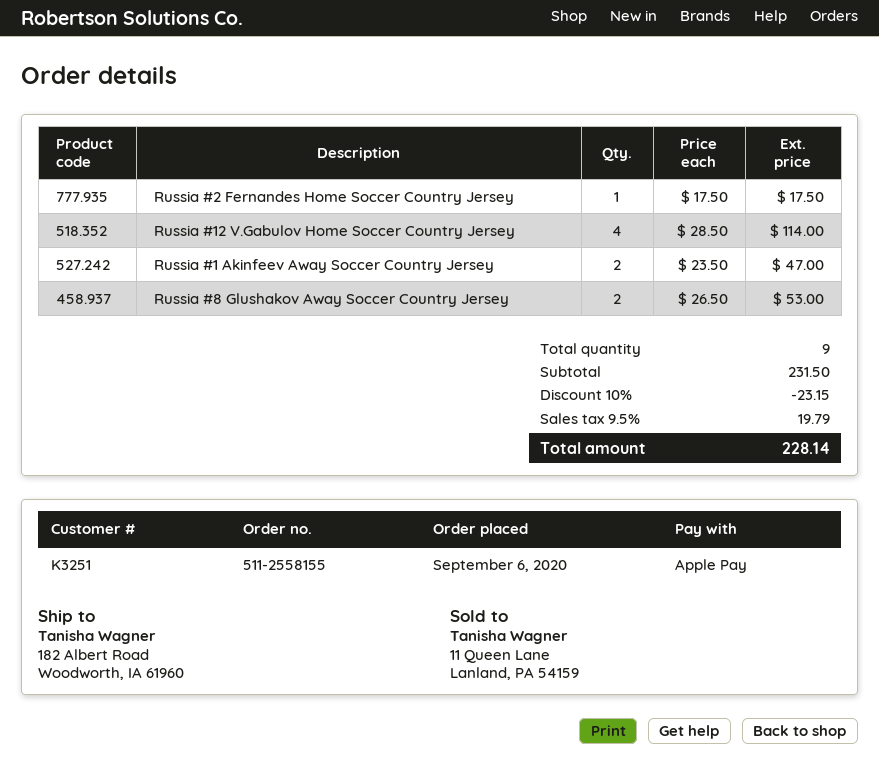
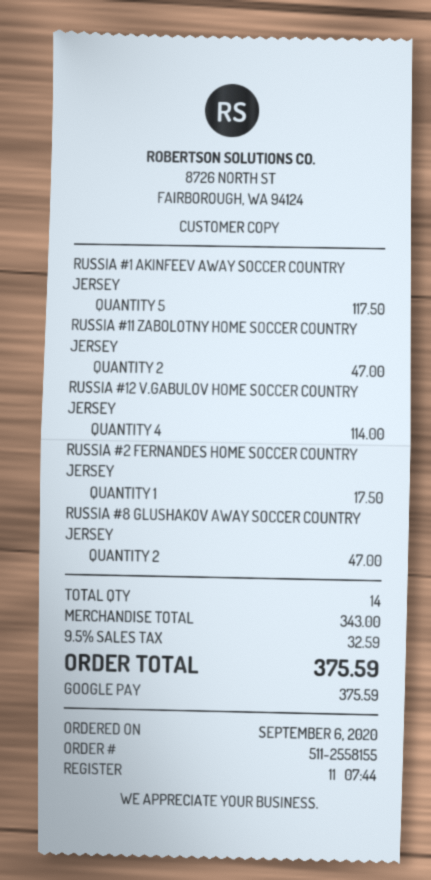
payment method: Apple Pay -> Google Pay
Russia #1 Akinfeev Away Soccer Country Jersey: 2 for 47.00 -> 5 for 117.50
Russia #8 Glushakov Away Soccer Country Jersey: 2 for 53.00 -> 2 for 47.00
RUSSIA #11 ZABOLOTNY HOME SOCCER COUNTRY JERSEY: none -> 2 for 47.00
total quantity: 9 -> 14
subtotal: 231.50 -> 343.00
discount: 10% = 23.15 -> none
tax: 9.5% = 19.79 -> 9.5% = 32.59
total: 228.14 -> 375.59

